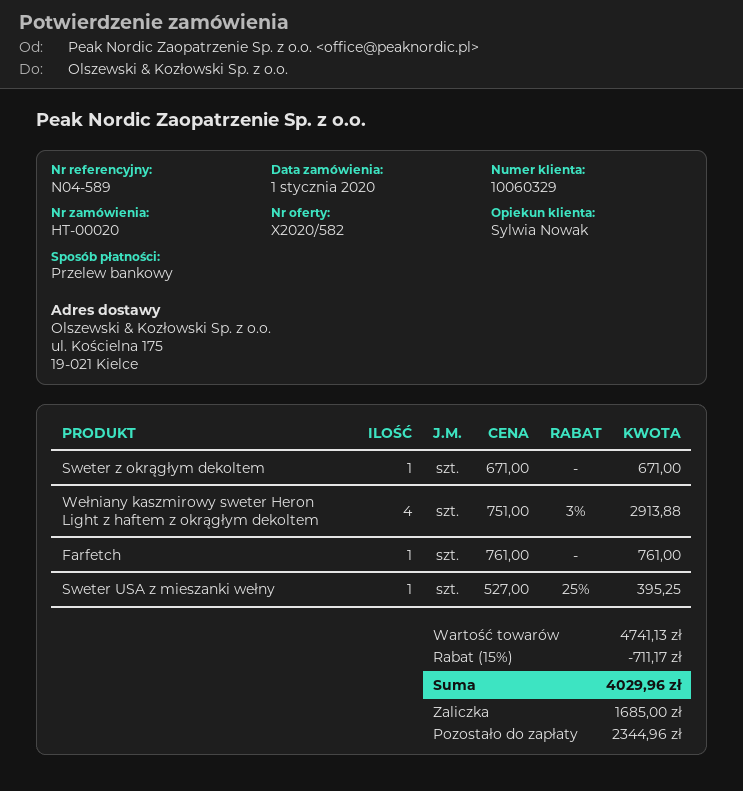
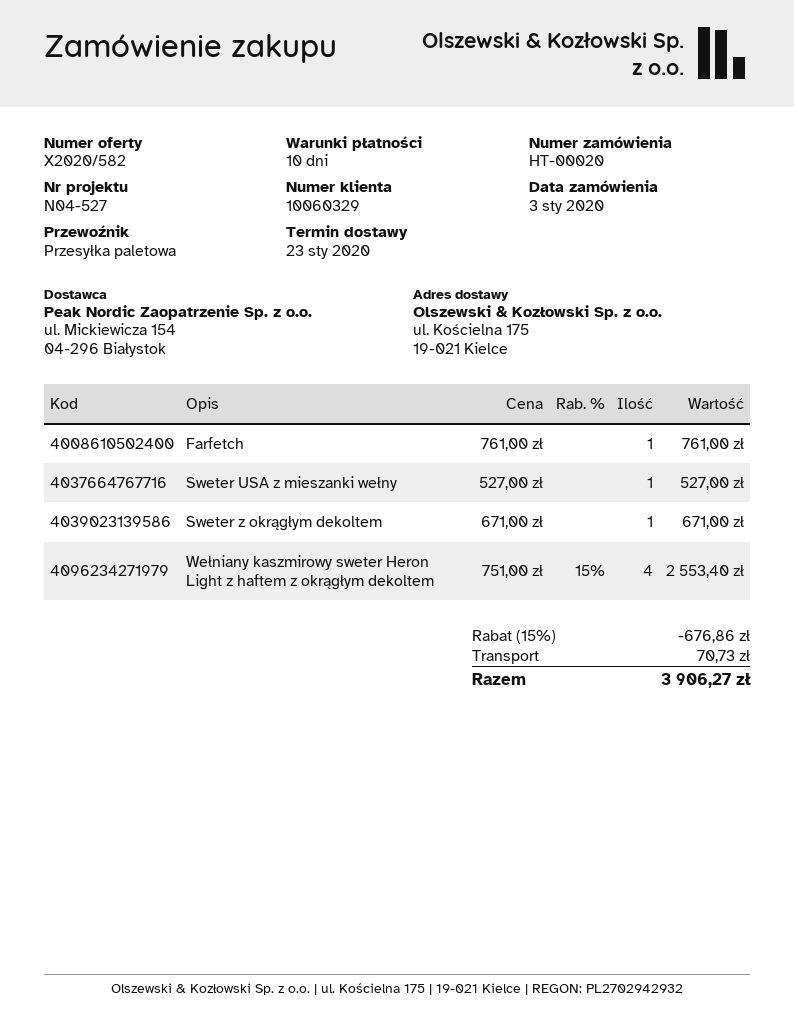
order date: 2020-01-01 -> 2020-01-03
reference: N04-589 -> N04-527
Wełniany kaszmirowy sweter Heron Light z haftem z okrągłym dekoltem: 4 x 751.00 - 3% = 2913.88 -> 4 x 751.00 - 15% = 2553.40
Sweter USA z mieszanki wełny: 1 x 527.00 - 25% = 395.25 -> 1 x 527.00 = 527.00
discount: 15% = 711.17 -> 15% = 676.86
shipping: none -> 70.73
total: 4029.96 -> 3906.27

